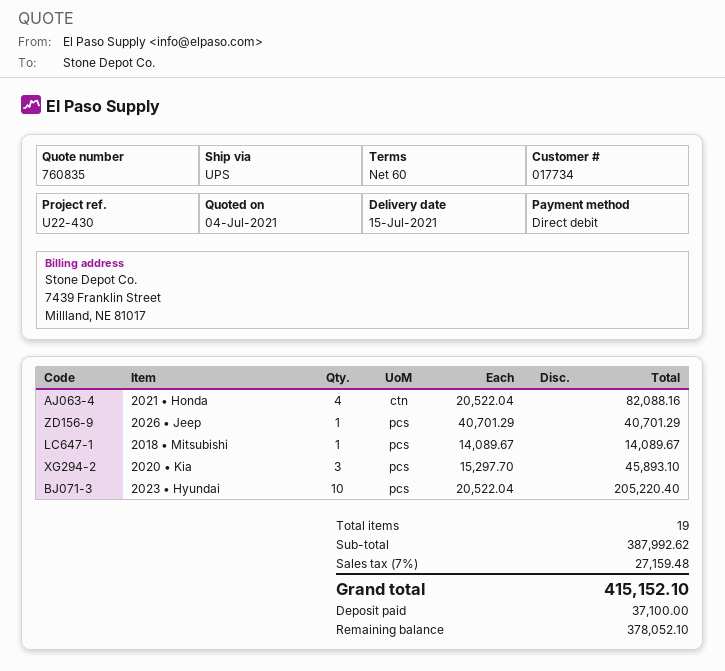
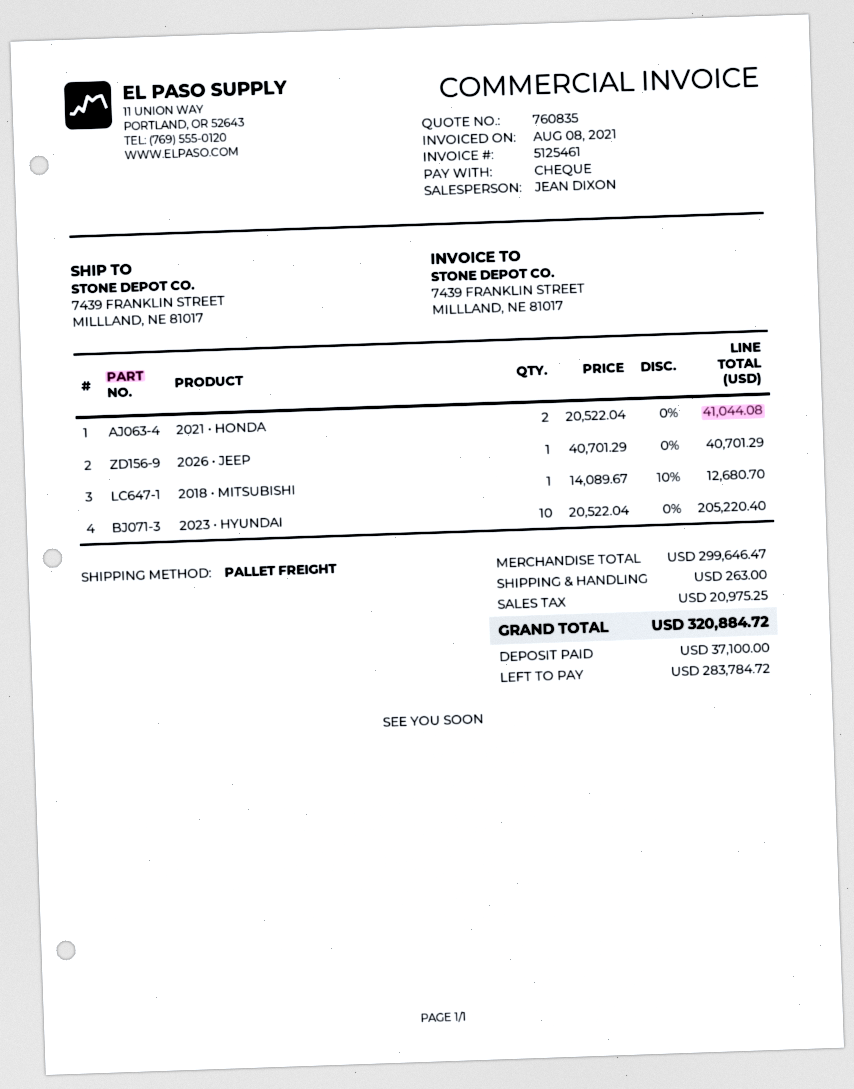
payment method: direct debit -> cheque
shipping method: UPS -> pallet freight
2021 • Honda: 4 x 20522.04 = 82088.16 -> 2 x 20522.04 = 41044.08
2018 • Mitsubishi: 1 x 14089.67 = 14089.67 -> 1 x 14089.67 - 10% = 12680.70
2020 • Kia: 3 x 15297.70 = 45893.10 -> none
subtotal: 387992.62 -> 299646.47
shipping: none -> 263.00
tax: 27159.48 -> 20975.25
total: 415152.10 -> 320884.72
balance: 378052.10 -> 283784.72

